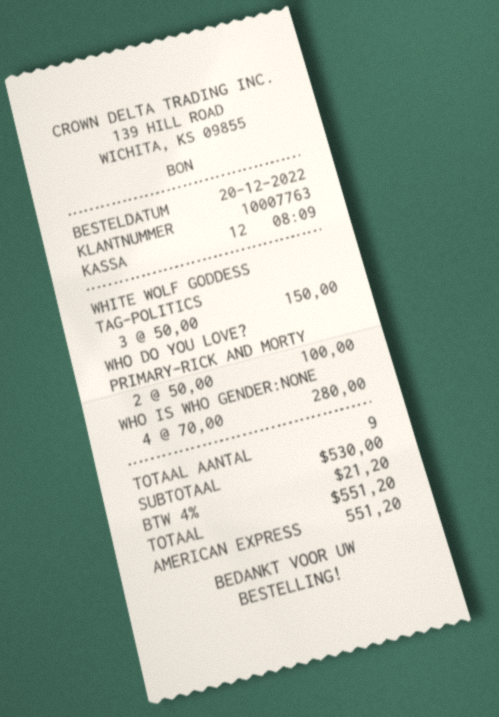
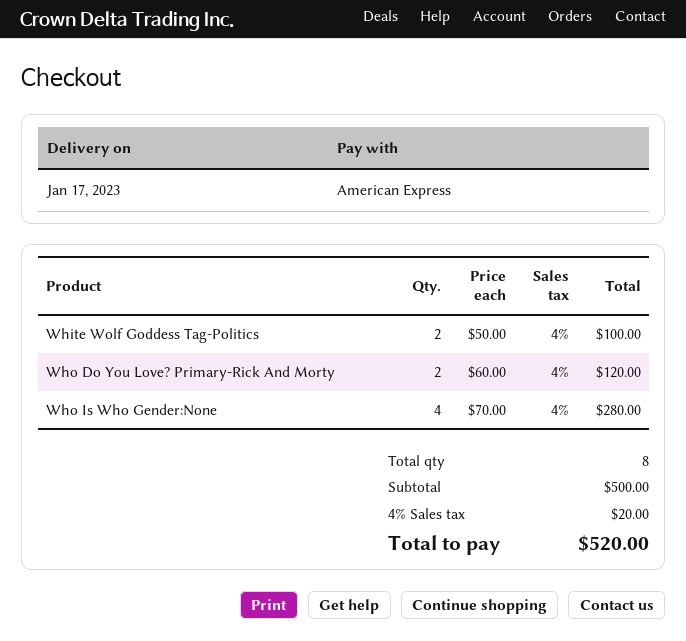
WHITE WOLF GODDESS TAG-POLITICS: 3 x 50.00 = 150.00 -> 2 x 50.00 = 100.00
WHO DO YOU LOVE? PRIMARY-RICK AND MORTY: 2 x 50.00 = 100.00 -> 2 x 60.00 = 120.00
total quantity: 9 -> 8
subtotal: 530.00 -> 500.00
tax: 4% = 21.20 -> 4% = 20.00
total: 551.20 -> 520.00

